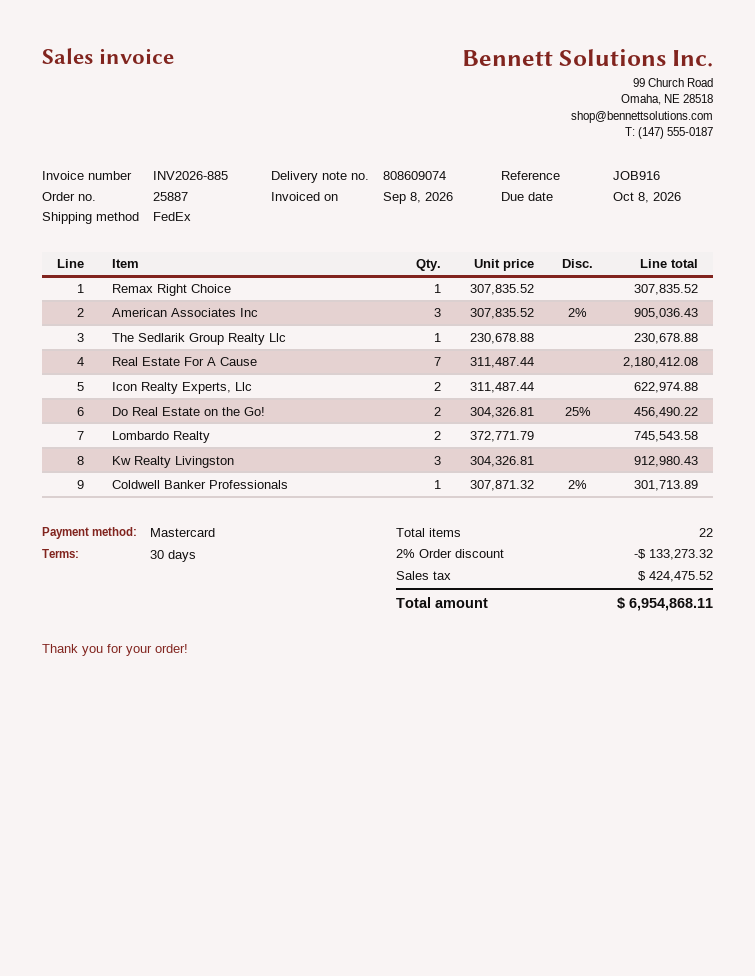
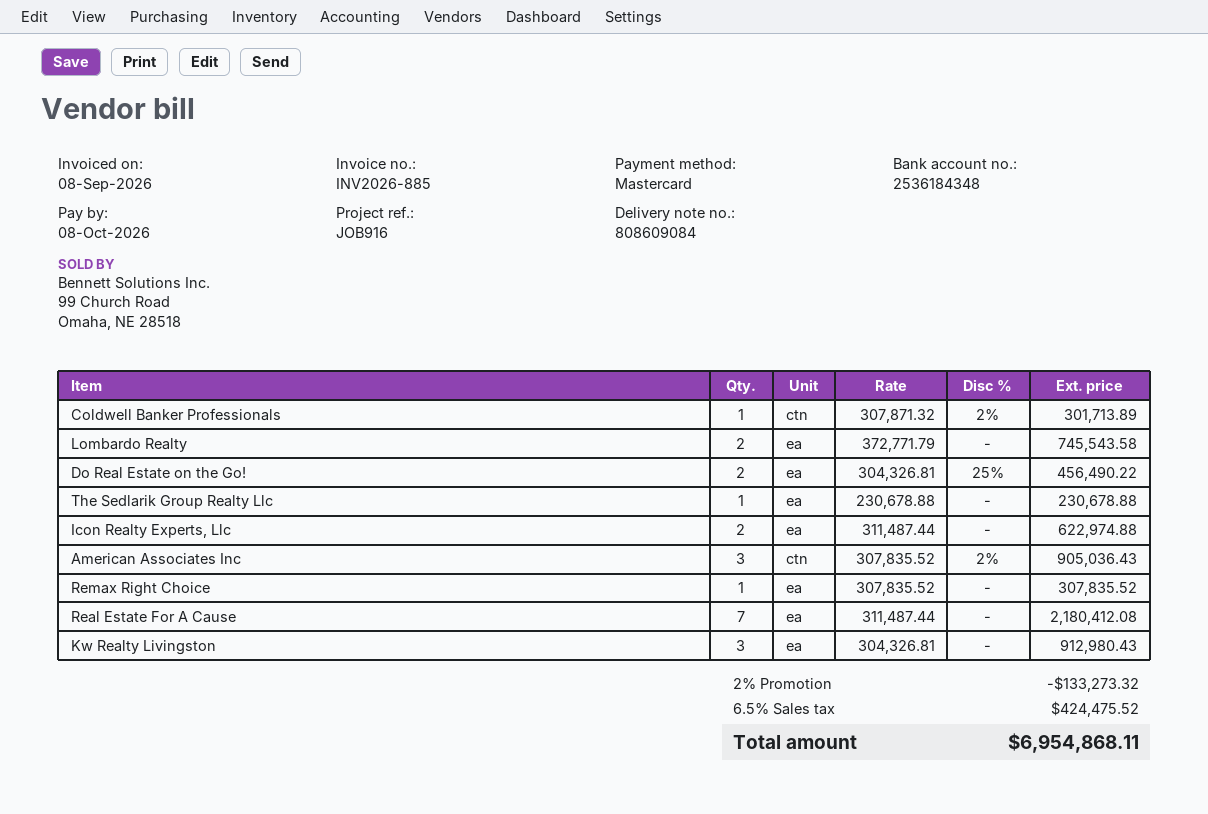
delivery note number: 808609074 -> 808609084

